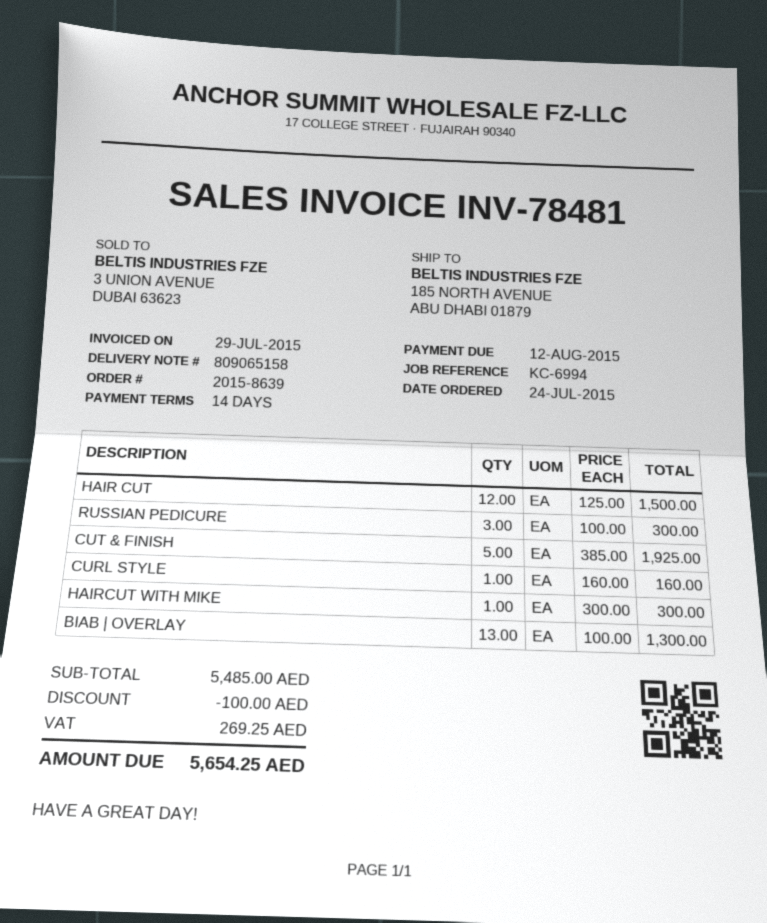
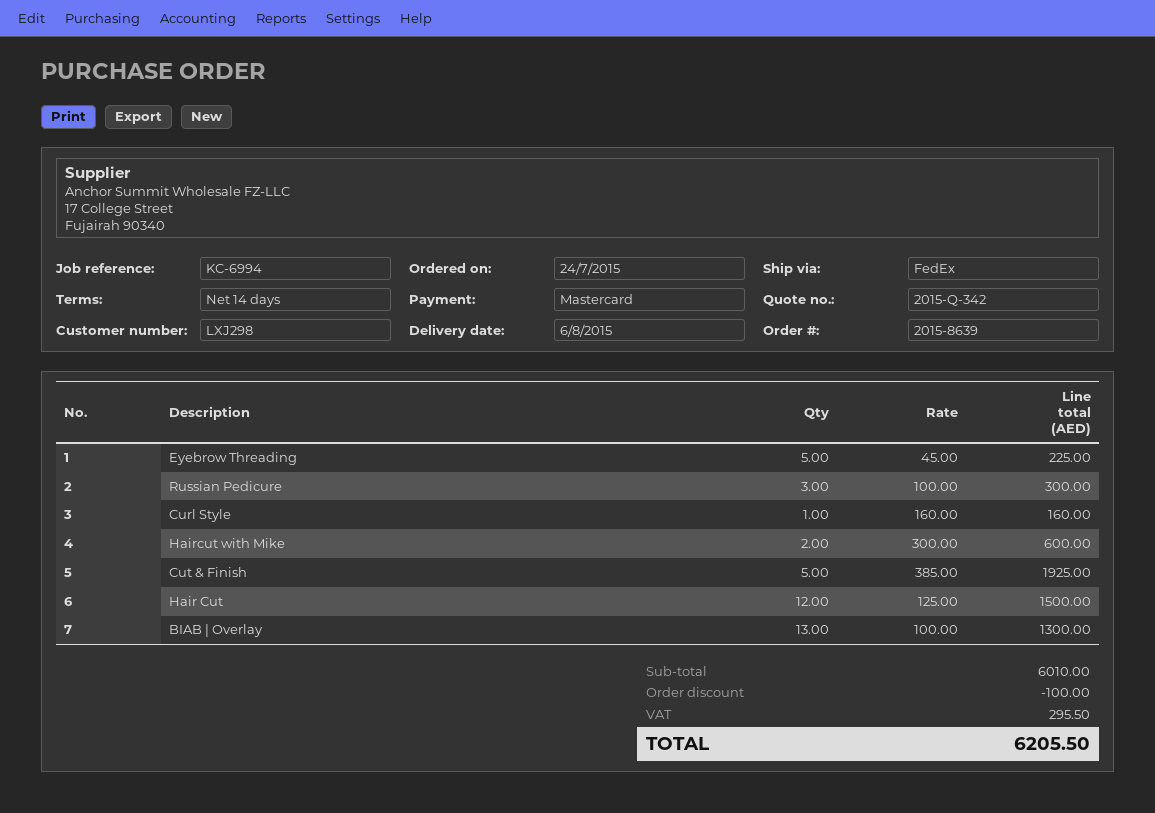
HAIRCUT WITH MIKE: 1 x 300.00 = 300.00 -> 2 x 300.00 = 600.00
Eyebrow Threading: none -> 5 x 45.00 = 225.00
subtotal: 5485.00 -> 6010.00
tax: 269.25 -> 295.50
total: 5654.25 -> 6205.50

